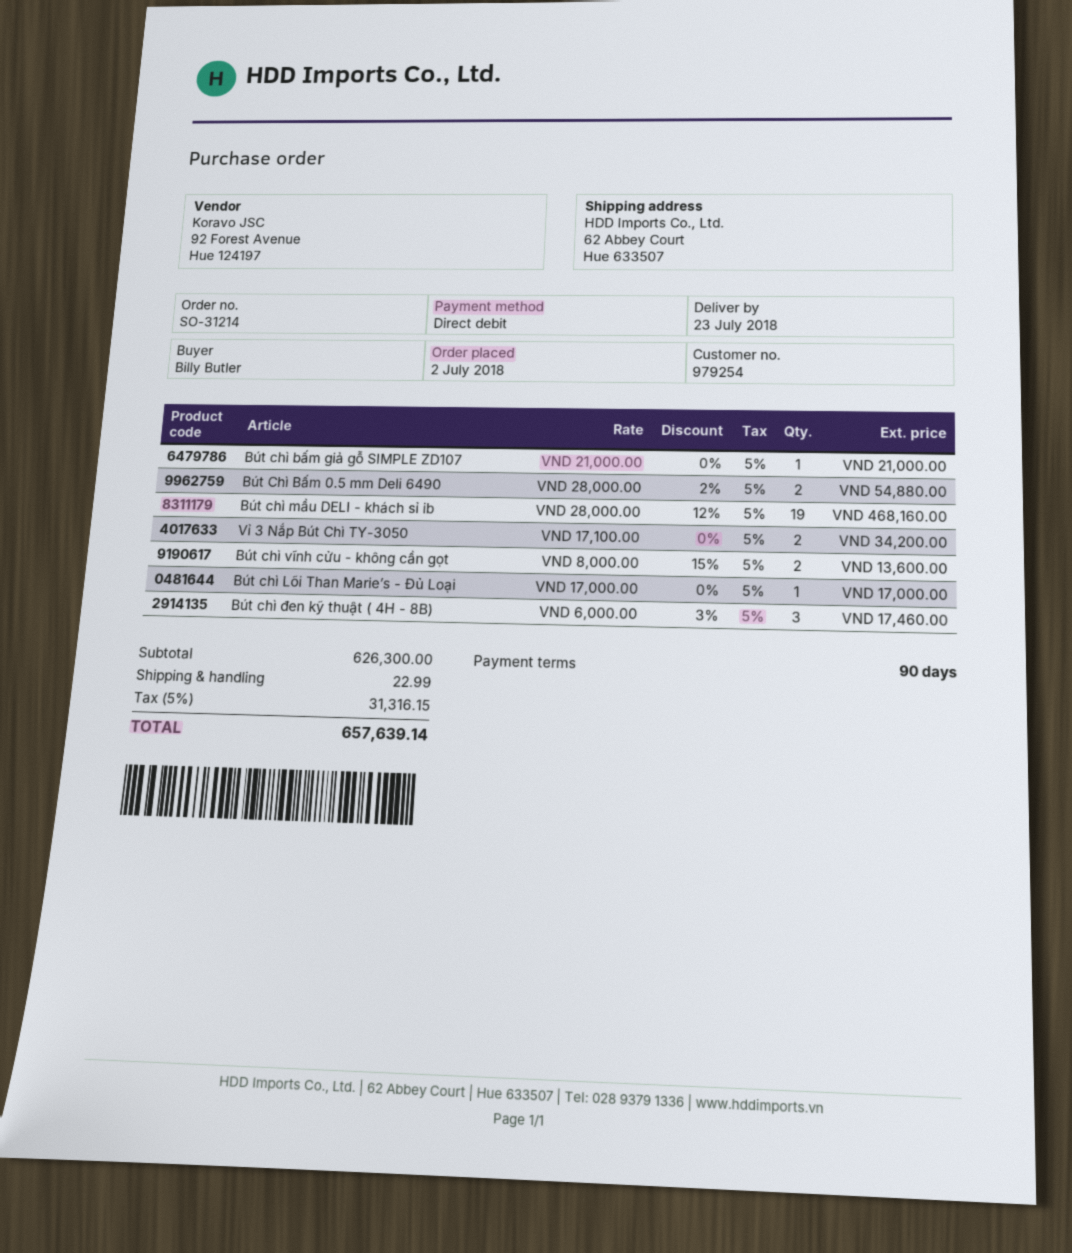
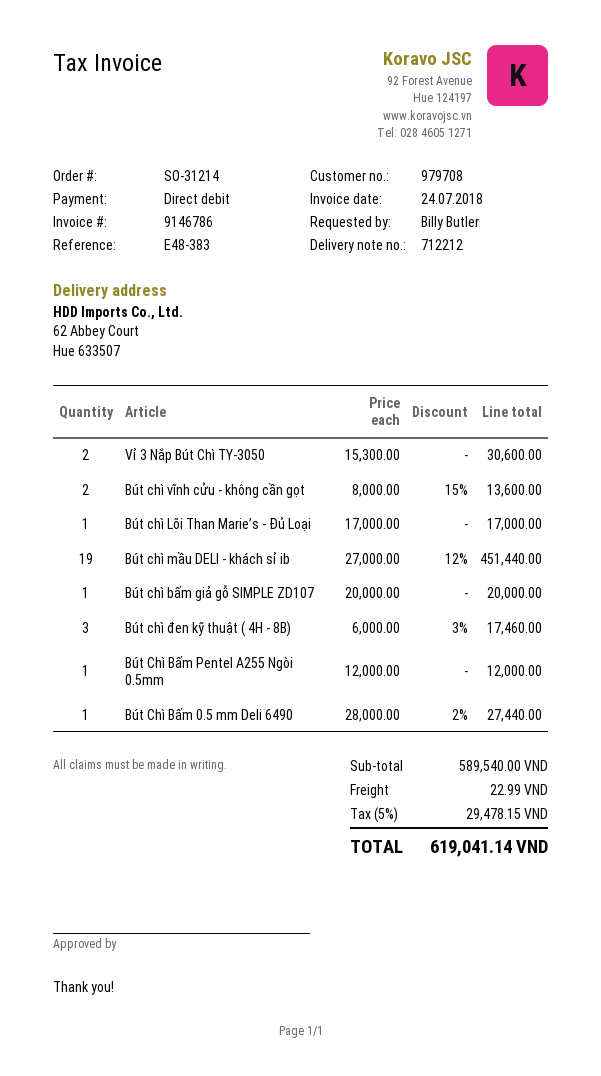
customer number: 979254 -> 979708
Bút chì bấm giả gỗ SIMPLE ZD107: 1 x 21000.00 = 21000.00 -> 1 x 20000.00 = 20000.00
Bút Chì Bấm 0.5 mm Deli 6490: 2 x 28000.00 - 2% = 54880.00 -> 1 x 28000.00 - 2% = 27440.00
Bút chì mầu DELI - khách sỉ ib: 19 x 28000.00 - 12% = 468160.00 -> 19 x 27000.00 - 12% = 451440.00
Vỉ 3 Nắp Bút Chì TY-3050: 2 x 17100.00 = 34200.00 -> 2 x 15300.00 = 30600.00
Bút Chì Bấm Pentel A255 Ngòi 0.5mm: none -> 1 x 12000.00 = 12000.00
subtotal: 626300.00 -> 589540.00
tax: 5% = 31316.15 -> 5% = 29478.15
total: 657639.14 -> 619041.14

